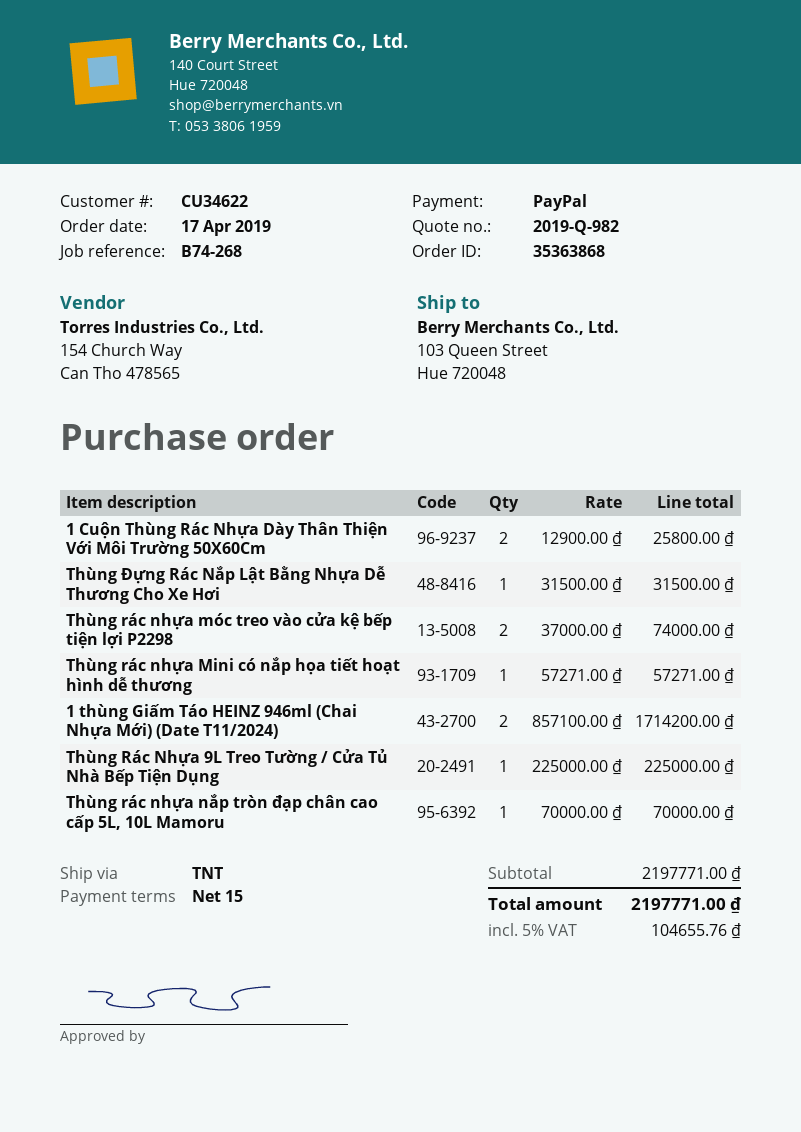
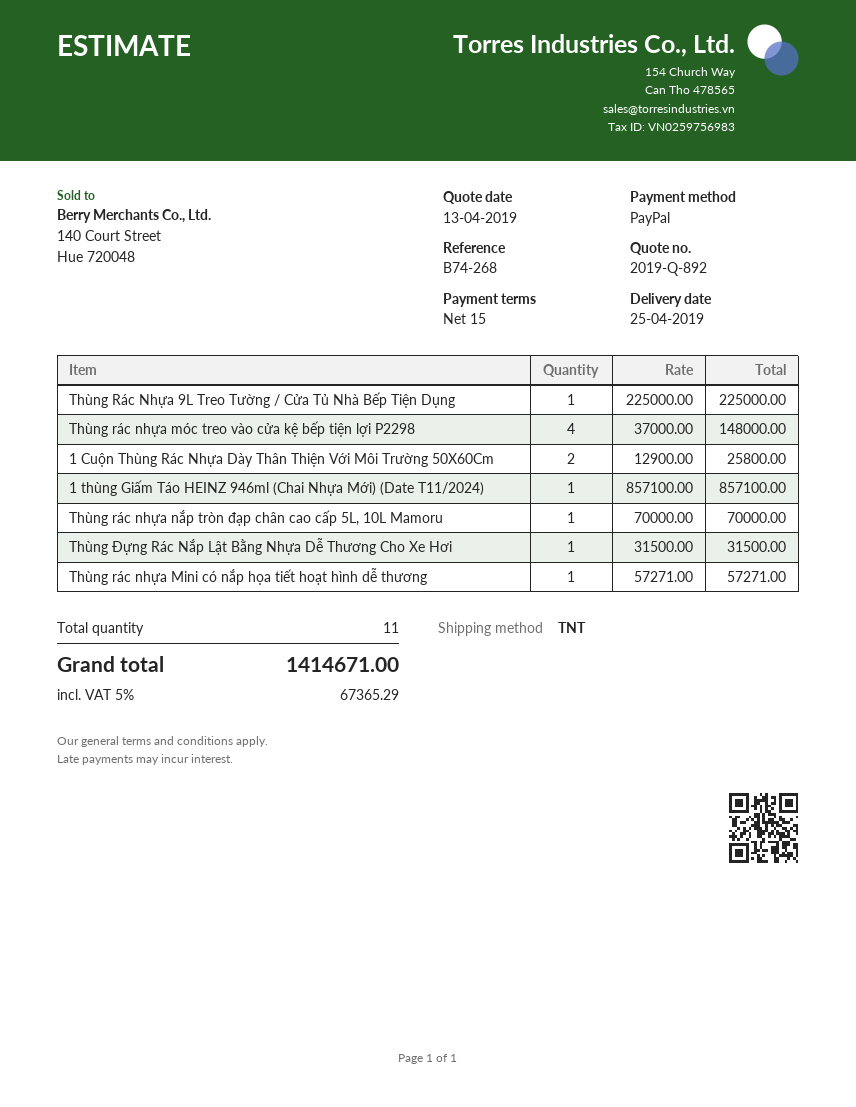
quote number: 2019-Q-982 -> 2019-Q-892
Thùng rác nhựa móc treo vào cửa kệ bếp tiện lợi P2298: 2 x 37000.00 = 74000.00 -> 4 x 37000.00 = 148000.00
1 thùng Giấm Táo HEINZ 946ml (Chai Nhựa Mới) (Date T11/2024): 2 x 857100.00 = 1714200.00 -> 1 x 857100.00 = 857100.00
tax: 5% = 104655.76 -> 5% = 67365.29
total: 2197771.00 -> 1414671.00

